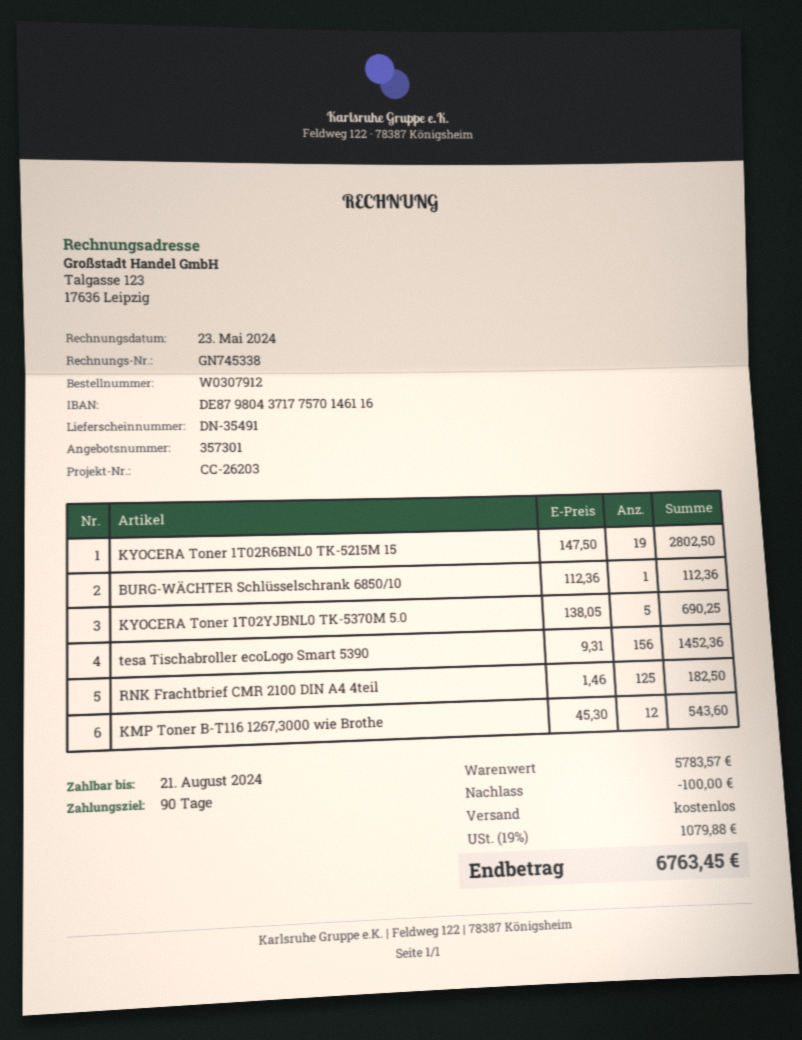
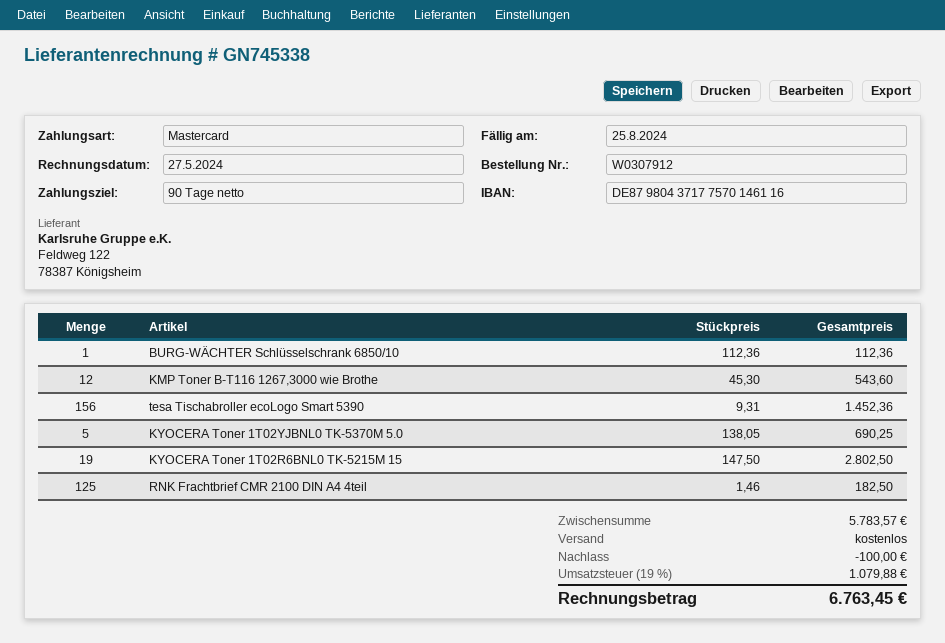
invoice date: 2024-05-23 -> 2024-05-27
due date: 2024-08-21 -> 2024-08-25

